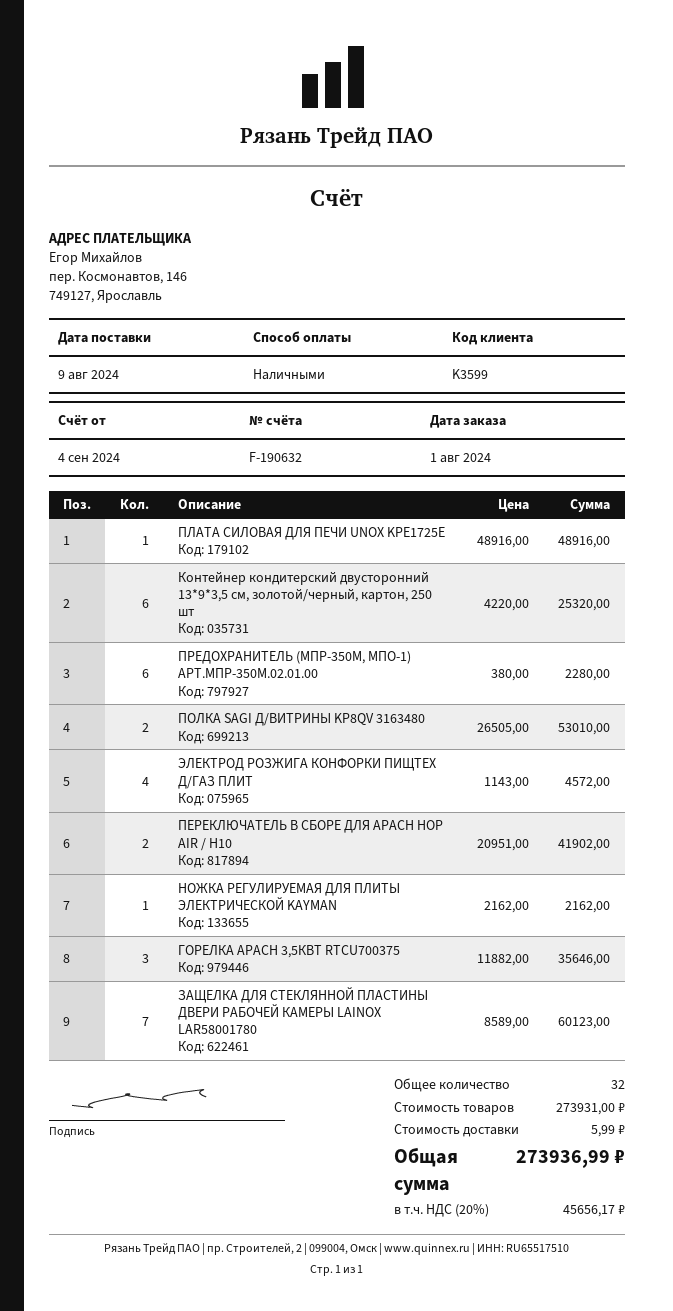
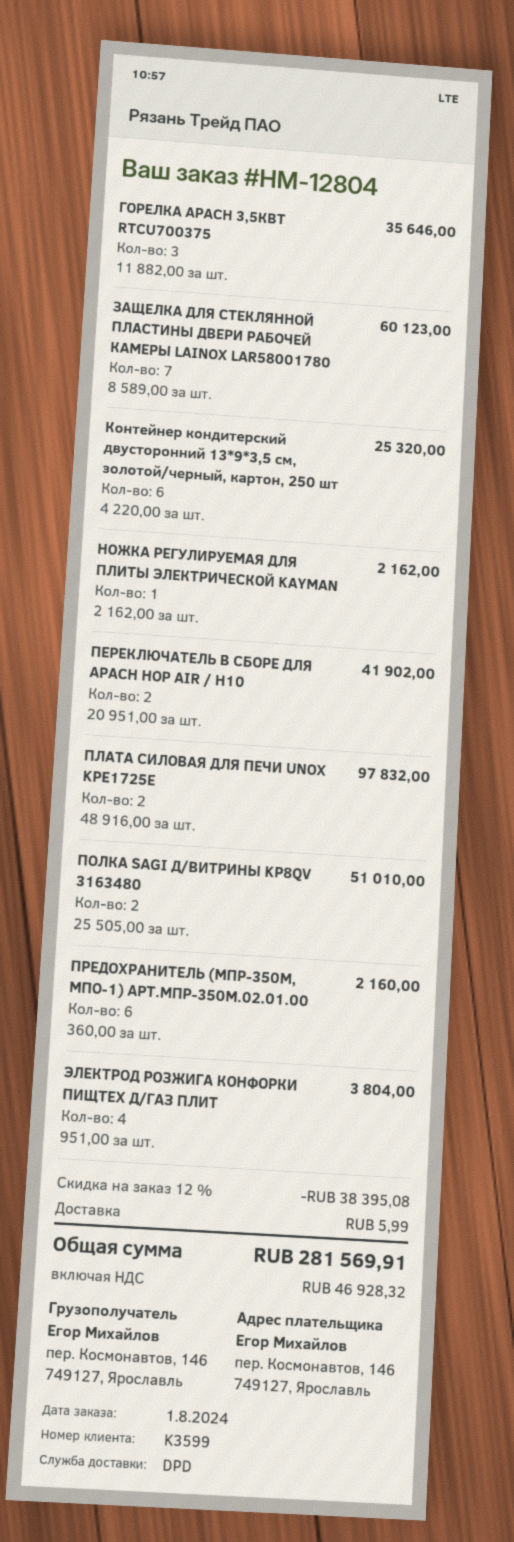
ПЛАТА СИЛОВАЯ ДЛЯ ПЕЧИ UNOX KPE1725E: 1 x 48916.00 = 48916.00 -> 2 x 48916.00 = 97832.00
ПРЕДОХРАНИТЕЛЬ (МПР-350М, МПО-1) АРТ.МПР-350М.02.01.00: 6 x 380.00 = 2280.00 -> 6 x 360.00 = 2160.00
ПОЛКА SAGI Д/ВИТРИНЫ KP8QV 3163480: 2 x 26505.00 = 53010.00 -> 2 x 25505.00 = 51010.00
ЭЛЕКТРОД РОЗЖИГА КОНФОРКИ ПИЩТЕХ Д/ГАЗ ПЛИТ: 4 x 1143.00 = 4572.00 -> 4 x 951.00 = 3804.00
discount: none -> 12% = 38395.08
tax: 45656.17 -> 46928.32
total: 273936.99 -> 281569.91

